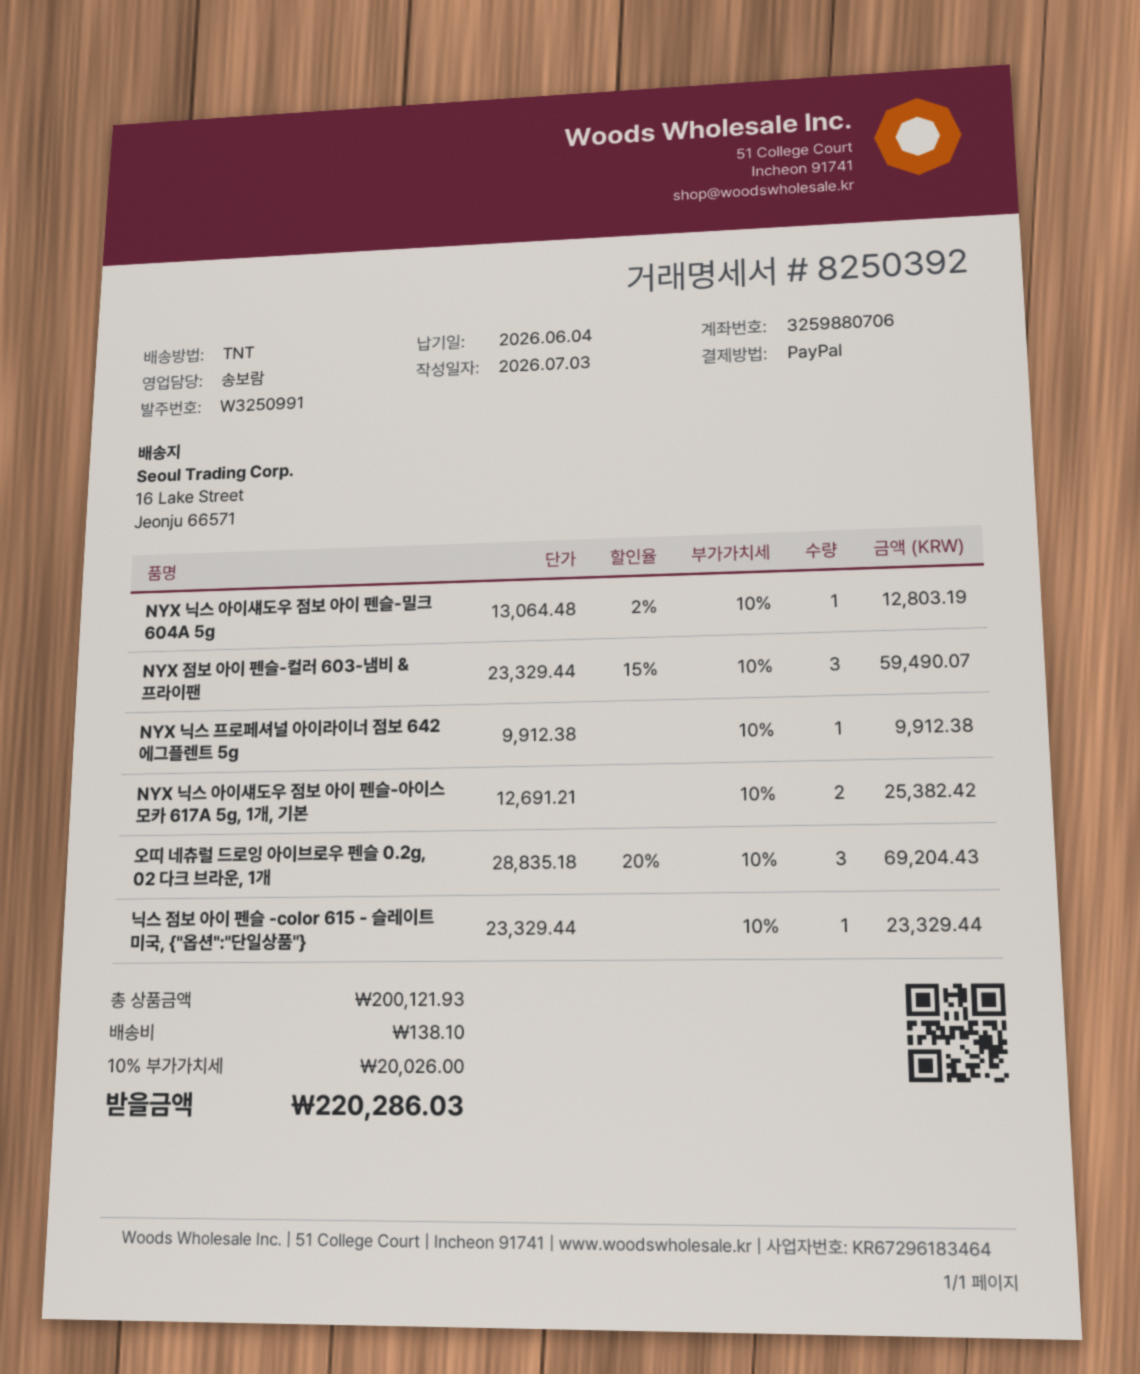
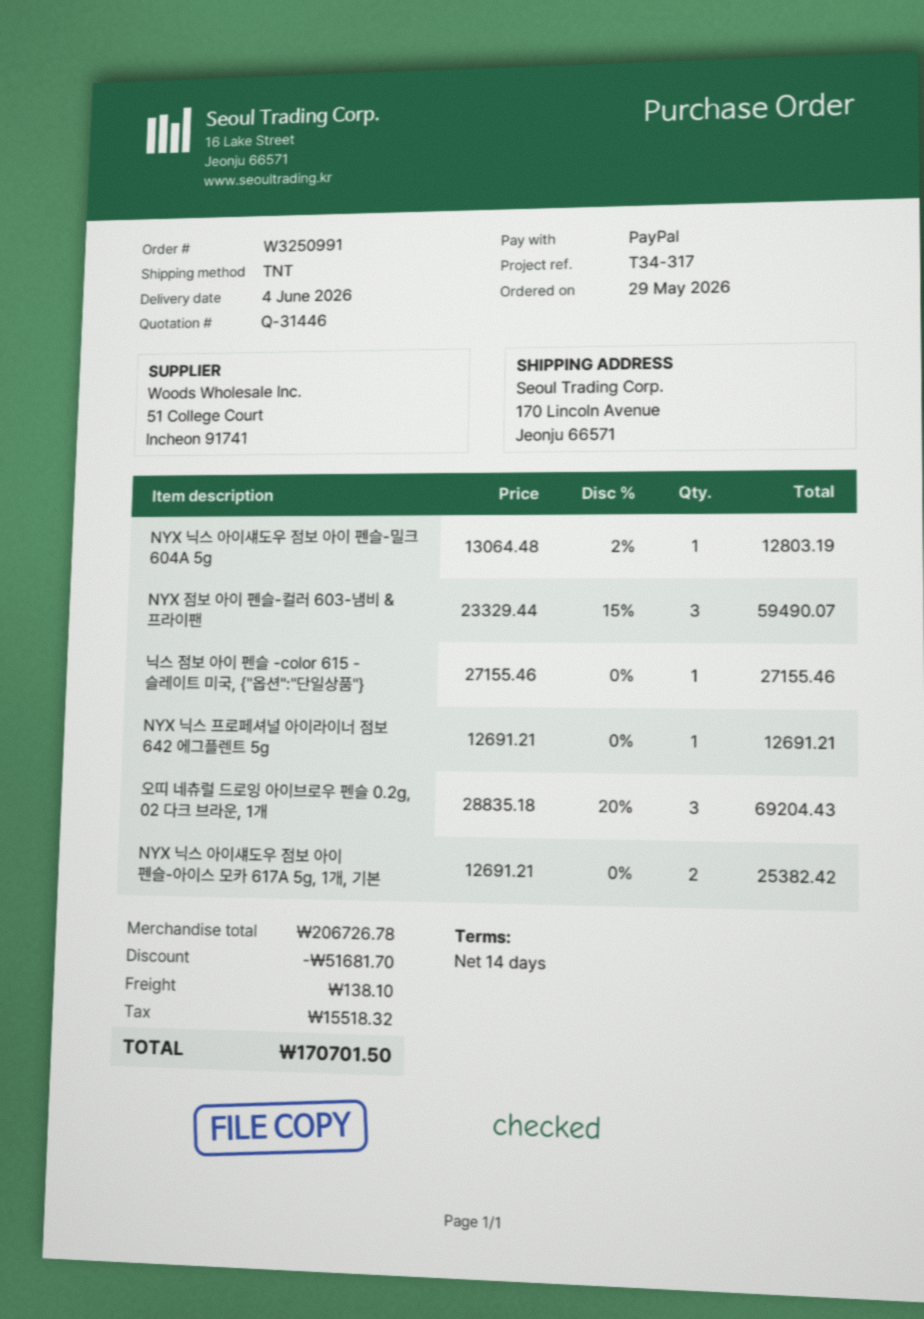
ship to: 16 Lake Street, Jeonju 66571 -> 170 Lincoln Avenue, Jeonju 66571
NYX 닉스 프로페셔널 아이라이너 점보 642 에그플렌트 5g: 1 x 9912.38 = 9912.38 -> 1 x 12691.21 = 12691.21
닉스 점보 아이 펜슬 -color 615 - 슬레이트 미국, {"옵션":"단일상품"}: 1 x 23329.44 = 23329.44 -> 1 x 27155.46 = 27155.46
subtotal: 200121.93 -> 206726.78
discount: none -> 51681.70
tax: 20026.00 -> 15518.32
total: 220286.03 -> 170701.50

